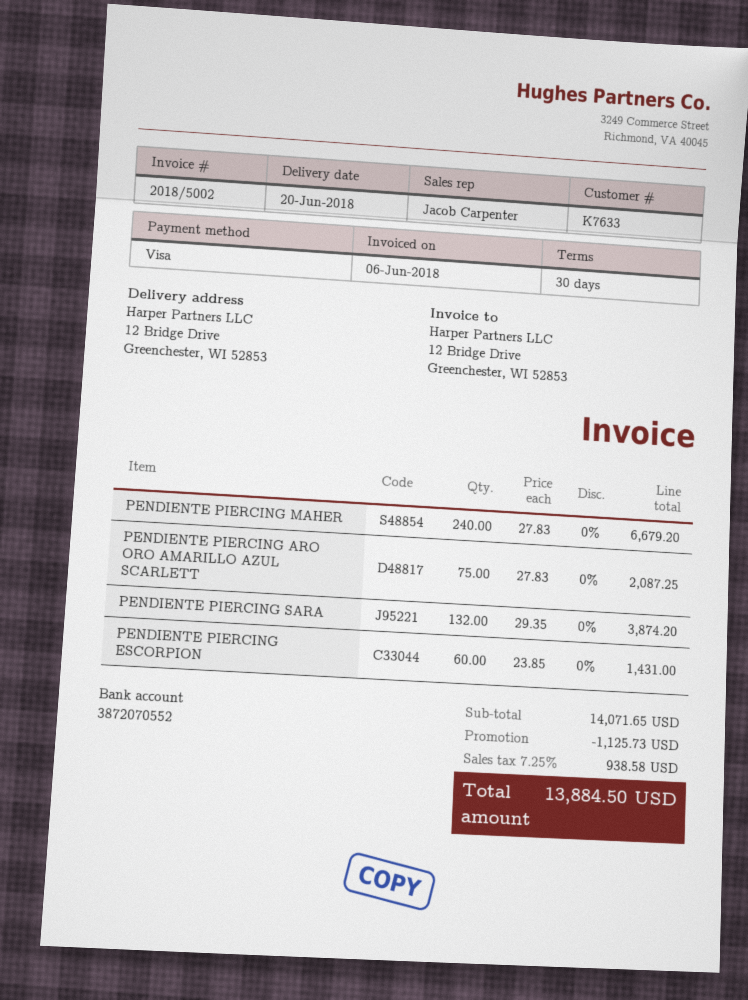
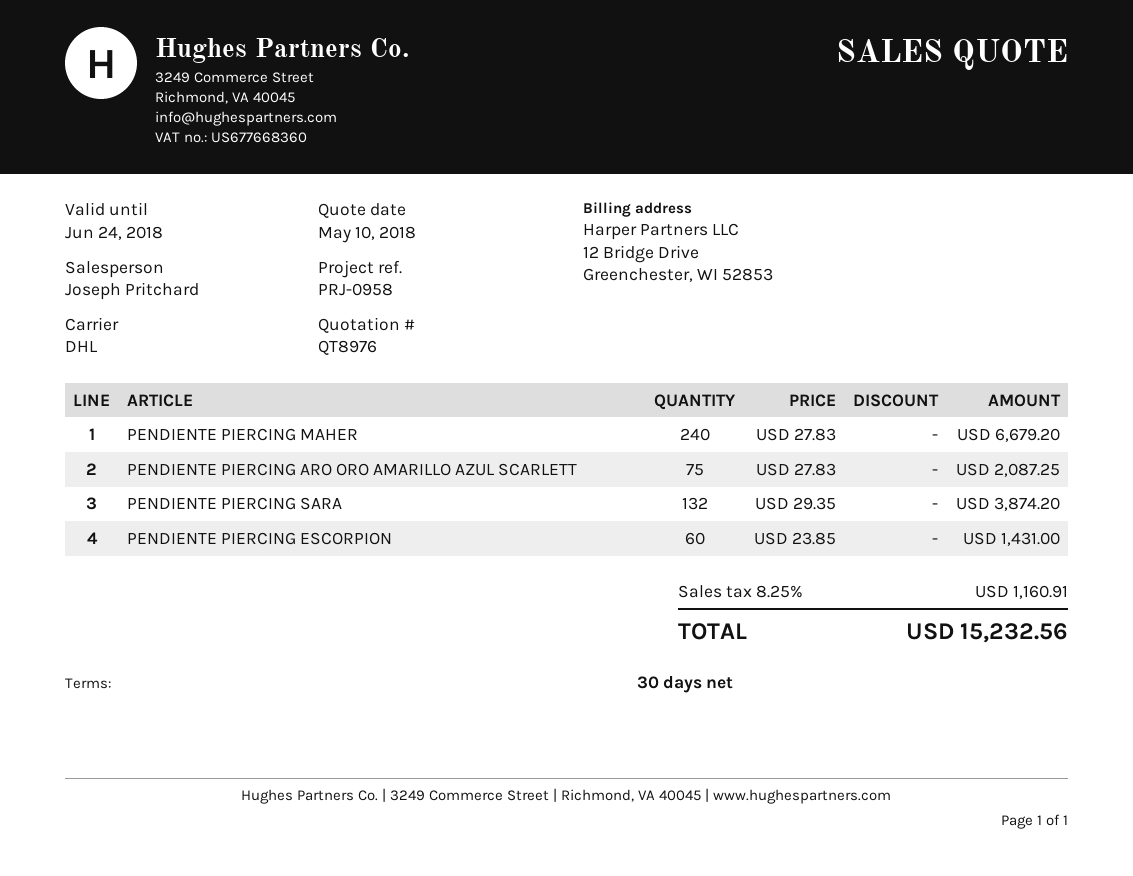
sales rep: Jacob Carpenter -> Joseph Pritchard
discount: 1125.73 -> none
tax: 7.25% = 938.58 -> 8.25% = 1160.91
total: 13884.50 -> 15232.56

